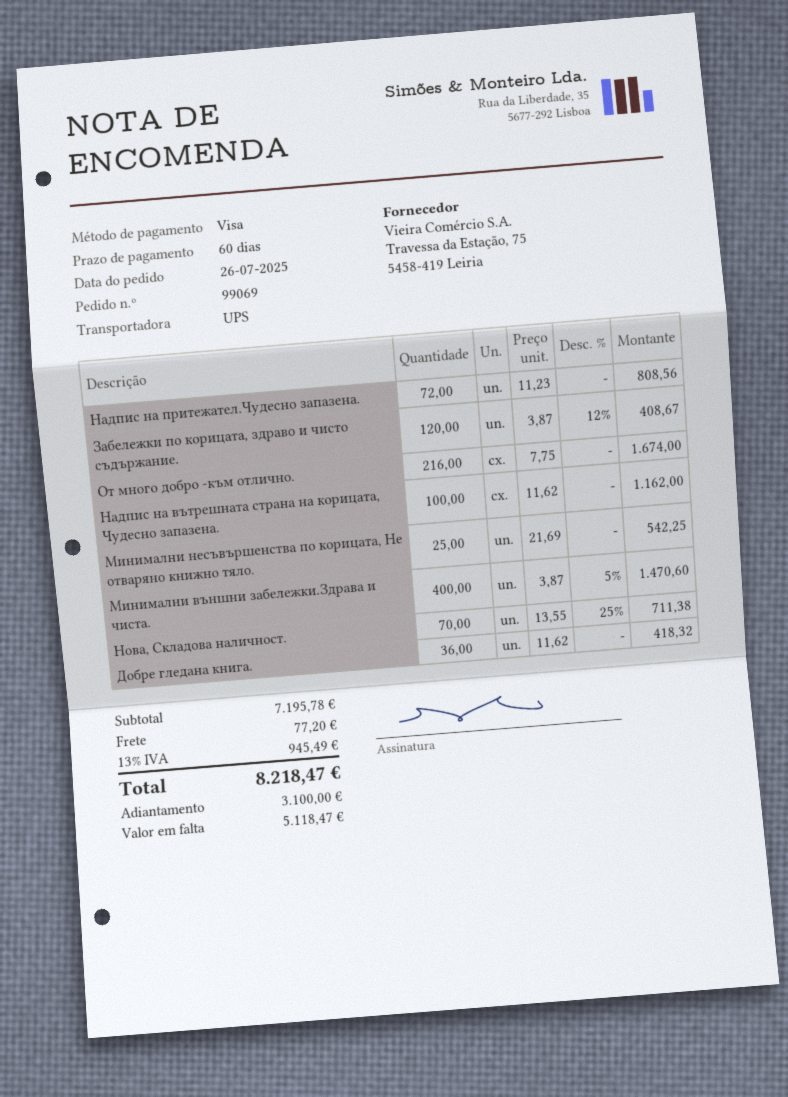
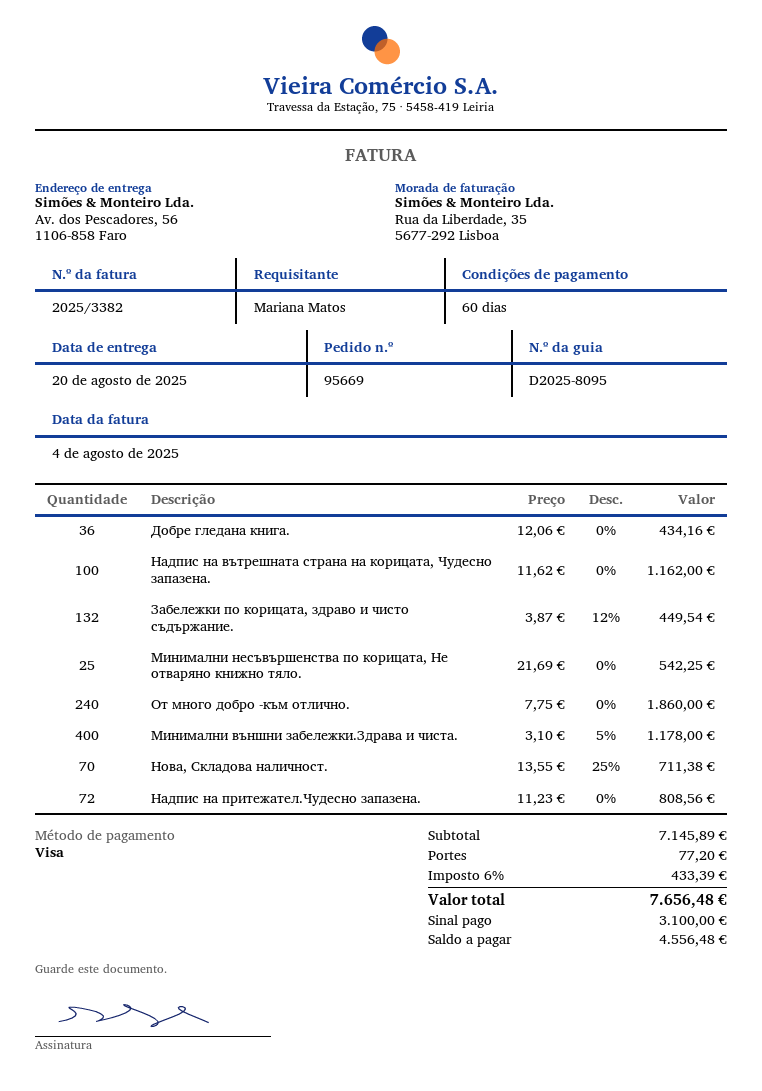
order number: 99069 -> 95669
Забележки по корицата, здраво и чисто съдържание.: 120 x 3.87 - 12% = 408.67 -> 132 x 3.87 - 12% = 449.54
От много добро -към отлично.: 216 x 7.75 = 1674.00 -> 240 x 7.75 = 1860.00
Минимални външни забележки.Здрава и чиста.: 400 x 3.87 - 5% = 1470.60 -> 400 x 3.10 - 5% = 1178.00
Добре гледана книга.: 36 x 11.62 = 418.32 -> 36 x 12.06 = 434.16
subtotal: 7195.78 -> 7145.89
tax: 13% = 945.49 -> 6% = 433.39
total: 8218.47 -> 7656.48
balance: 5118.47 -> 4556.48

